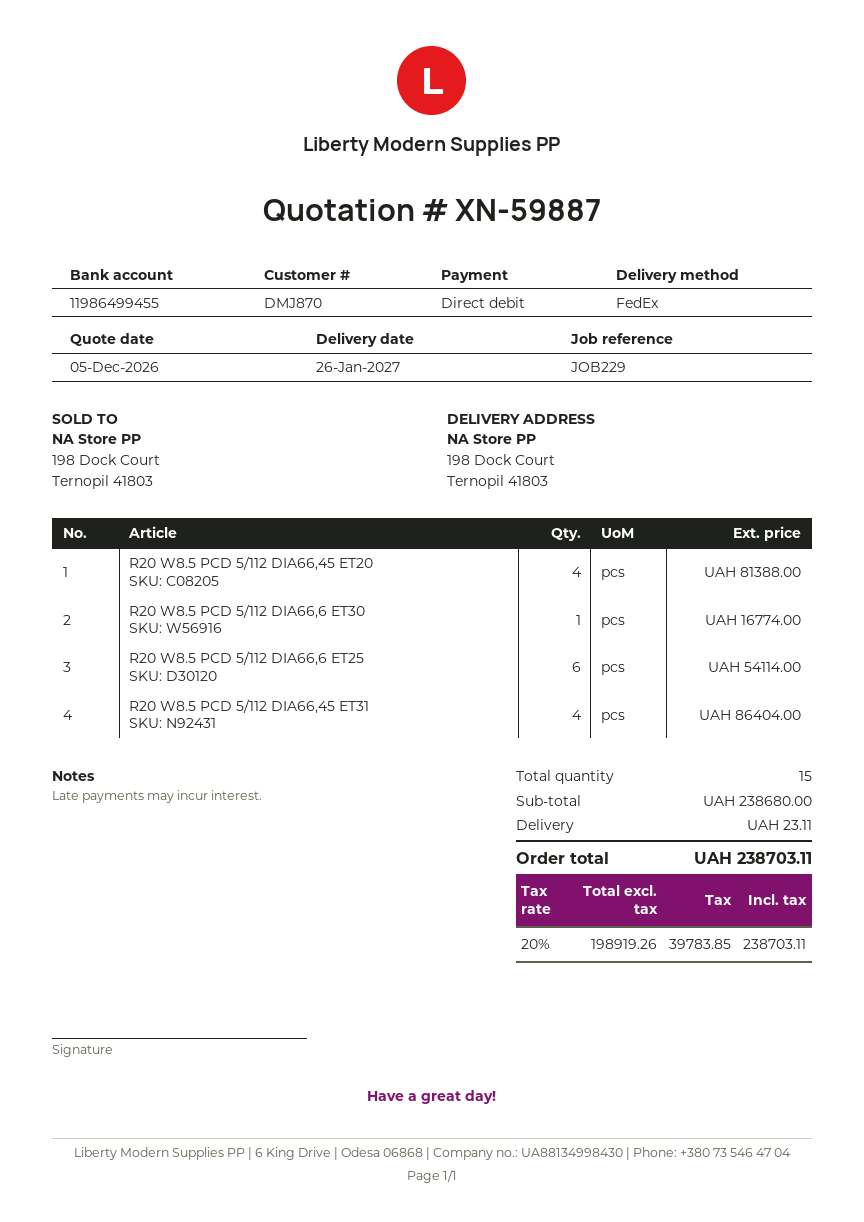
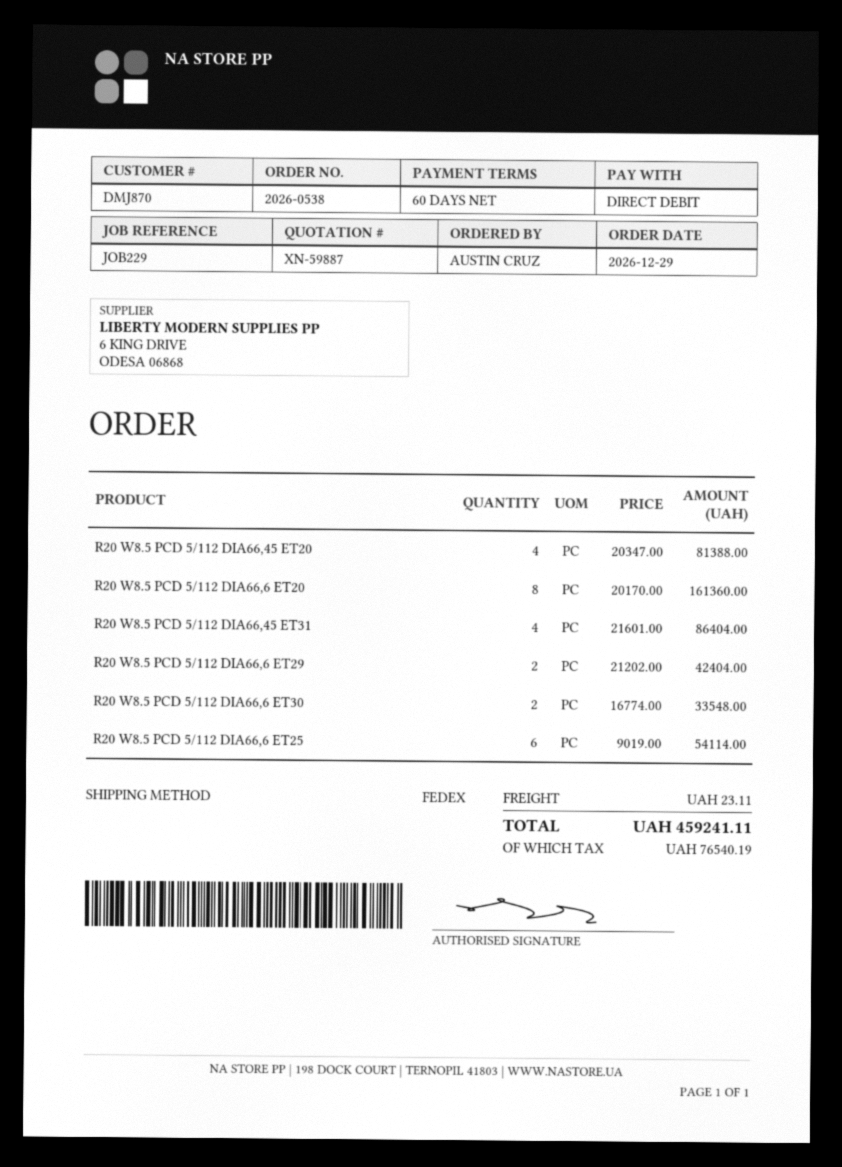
R20 W8.5 PCD 5/112 DIA66,6 ET30: 1 for 16774.00 -> 2 for 33548.00
R20 W8.5 PCD 5/112 DIA66,6 ET20: none -> 8 for 161360.00
R20 W8.5 PCD 5/112 DIA66,6 ET29: none -> 2 for 42404.00
tax: 39783.85 -> 76540.19
total: 238703.11 -> 459241.11

